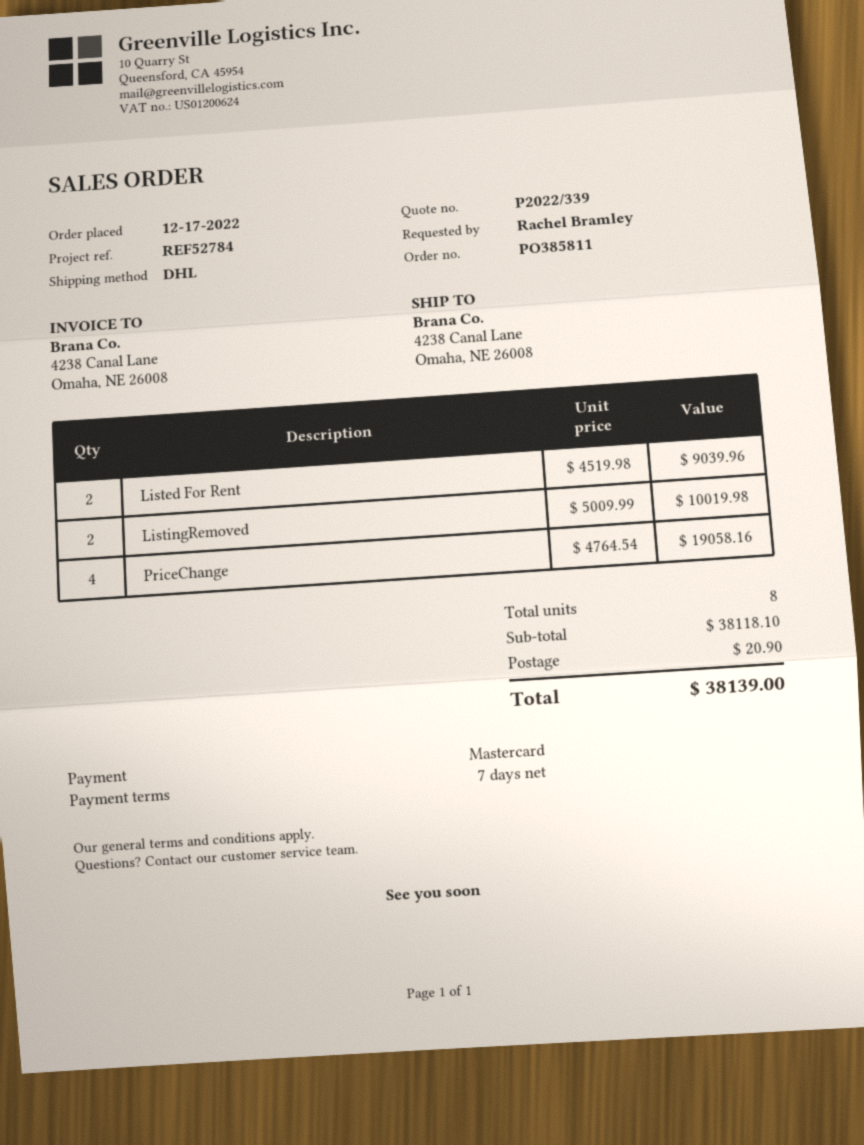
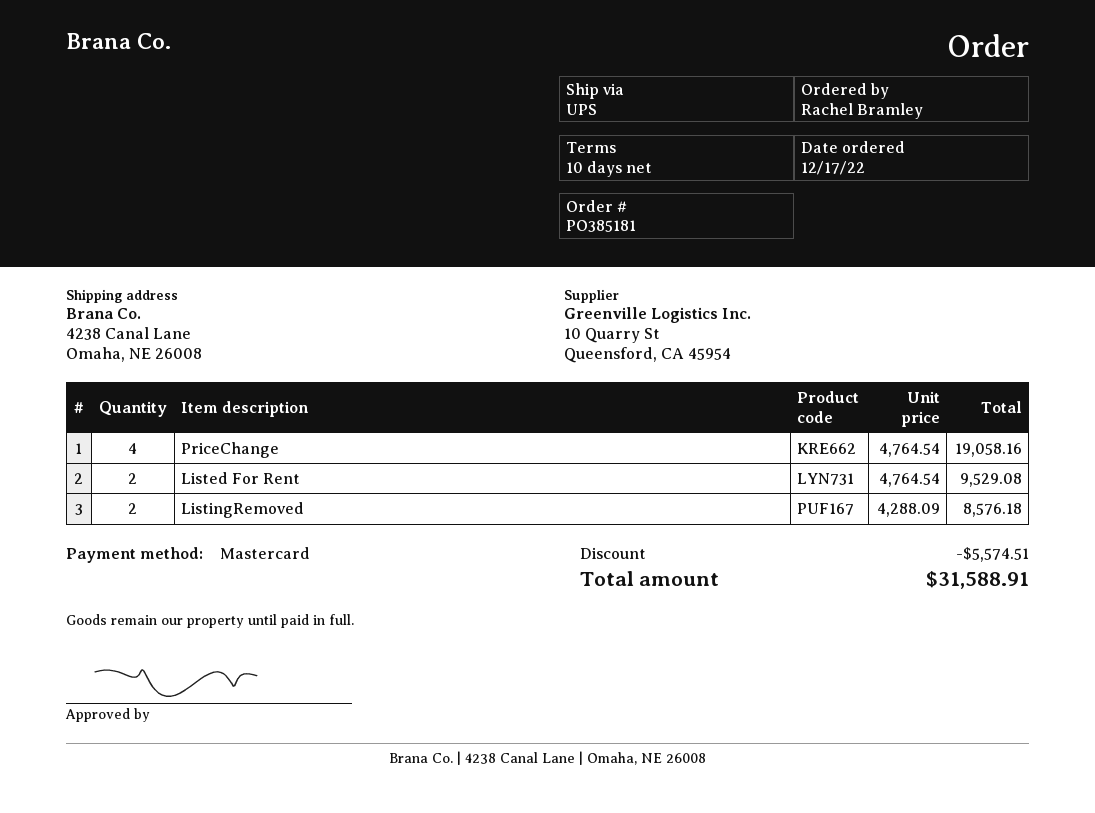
order number: PO385811 -> PO385181
payment terms: 7 days -> 10 days
shipping method: DHL -> UPS
Listed For Rent: 2 x 4519.98 = 9039.96 -> 2 x 4764.54 = 9529.08
ListingRemoved: 2 x 5009.99 = 10019.98 -> 2 x 4288.09 = 8576.18
discount: none -> 5574.51
shipping: 20.90 -> none
total: 38139.00 -> 31588.91

